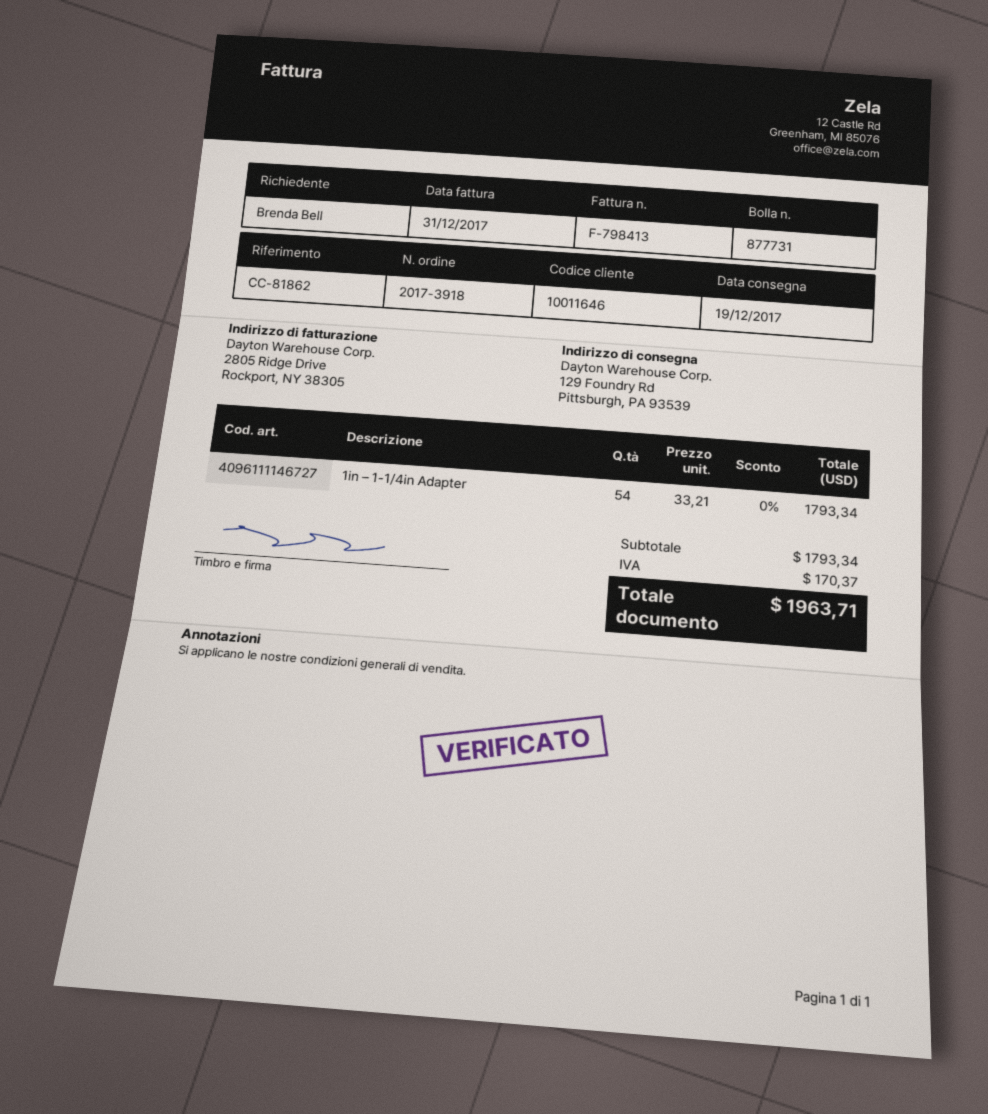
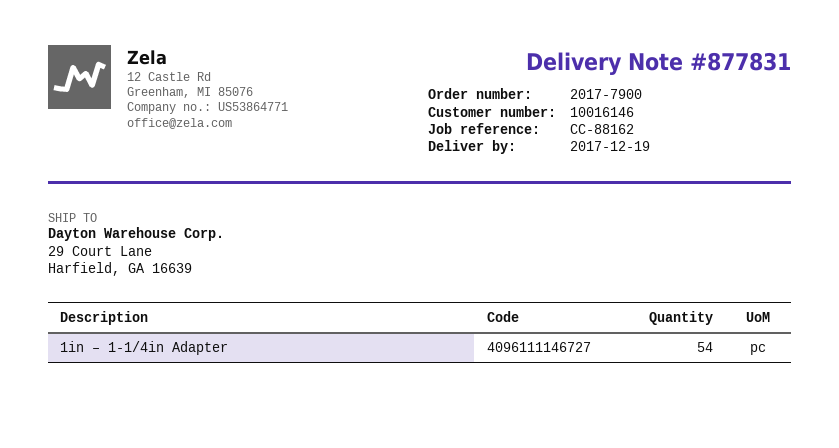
order number: 2017-3918 -> 2017-7900
delivery note number: 877731 -> 877831
customer number: 10011646 -> 10016146
reference: CC-81862 -> CC-88162
ship to: 129 Foundry Rd, Pittsburgh, PA 93539 -> 29 Court Lane, Harfield, GA 16639

